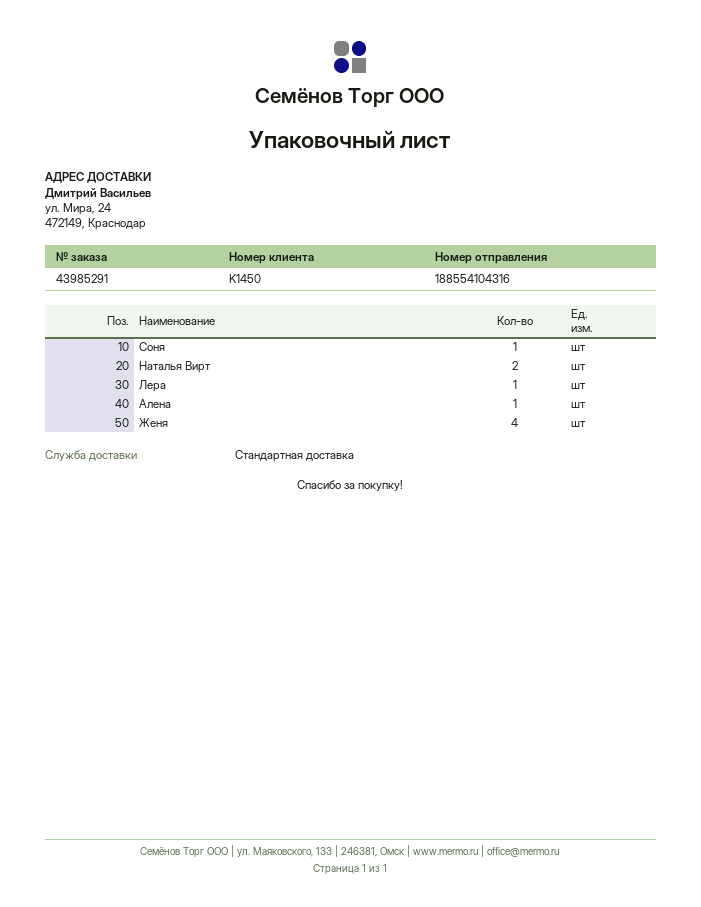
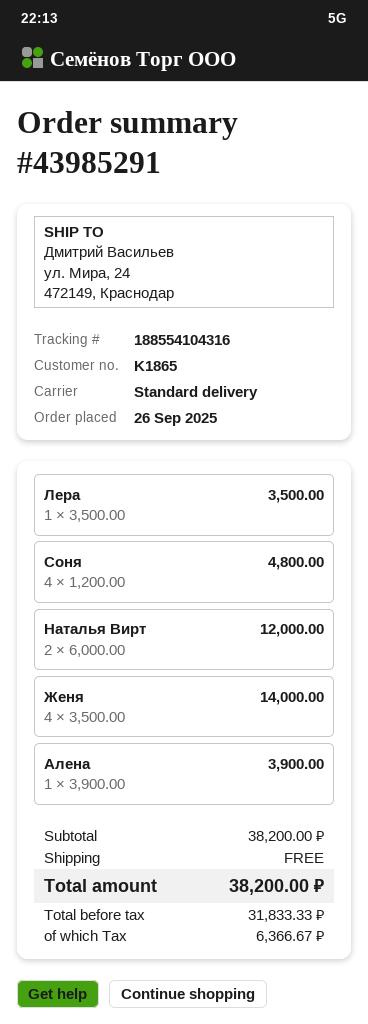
customer number: K1450 -> K1865
Соня: 1 -> 4

